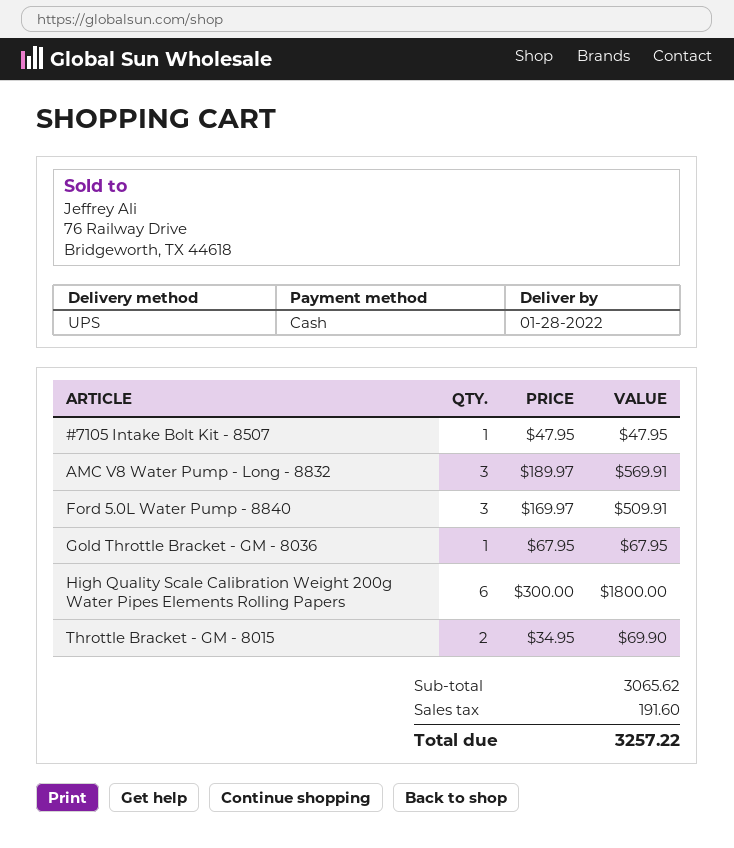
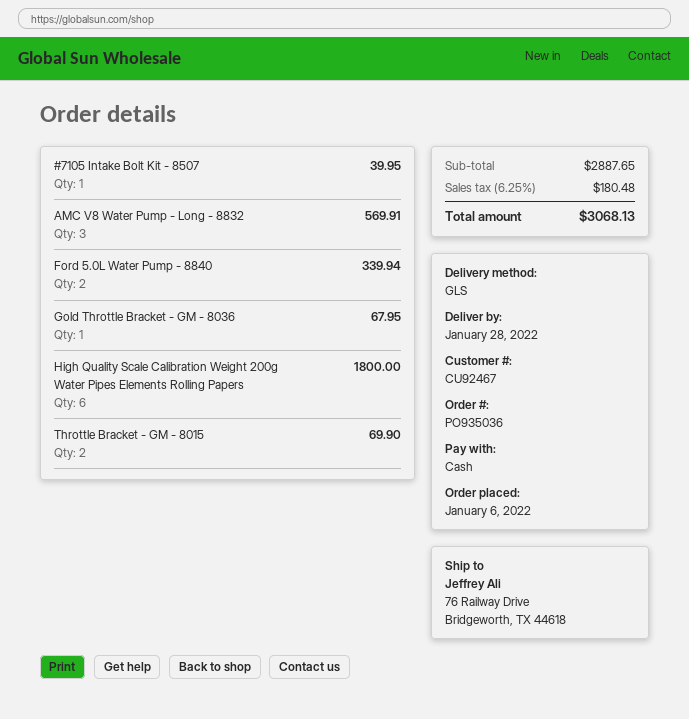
shipping method: UPS -> GLS
#7105 Intake Bolt Kit - 8507: 1 for 47.95 -> 1 for 39.95
Ford 5.0L Water Pump - 8840: 3 for 509.91 -> 2 for 339.94
subtotal: 3065.62 -> 2887.65
tax: 191.60 -> 180.48
total: 3257.22 -> 3068.13

